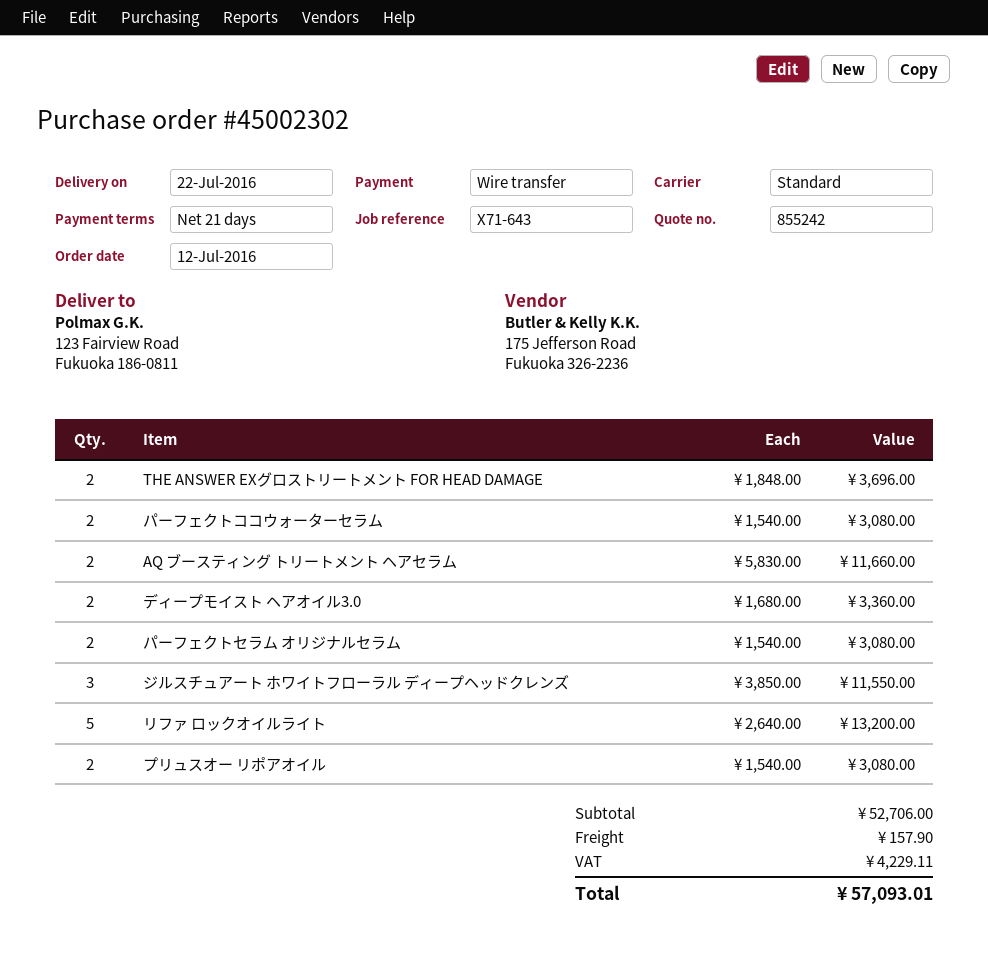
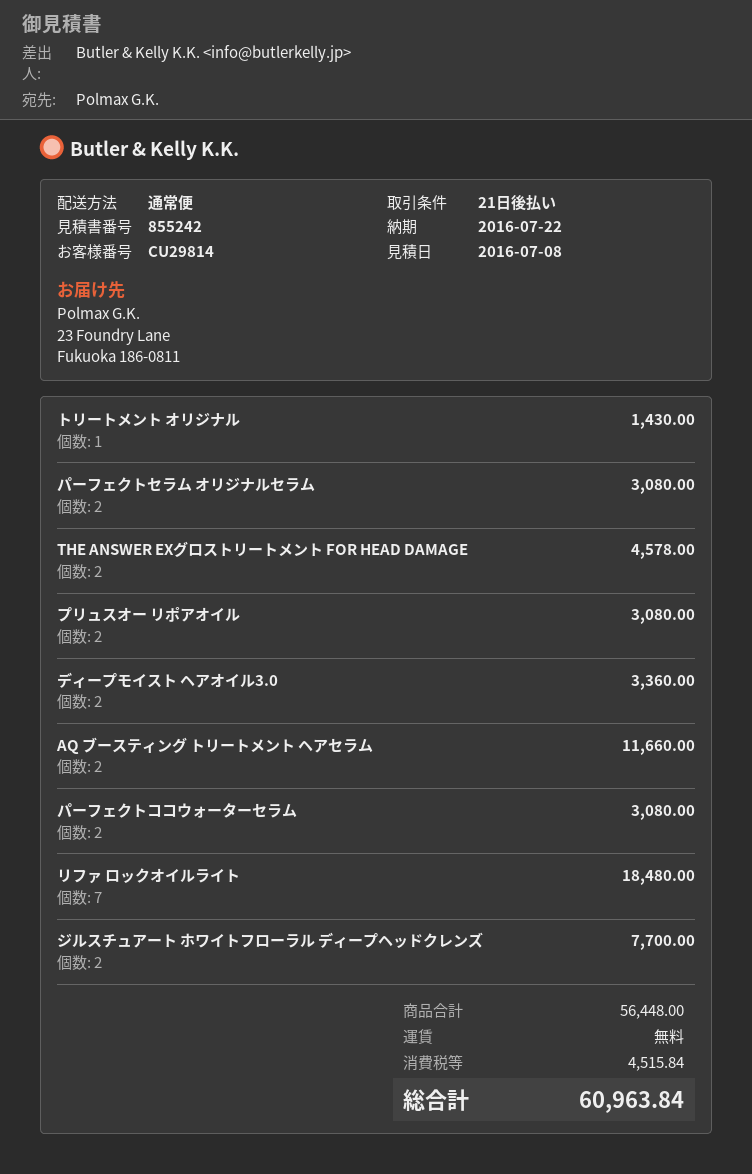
ship to: 123 Fairview Road, Fukuoka 186-0811 -> 23 Foundry Lane, Fukuoka 186-0811
THE ANSWER EXグロストリートメント FOR HEAD DAMAGE: 2 for 3696.00 -> 2 for 4578.00
ジルスチュアート ホワイトフローラル ディープヘッドクレンズ: 3 for 11550.00 -> 2 for 7700.00
リファ ロックオイルライト: 5 for 13200.00 -> 7 for 18480.00
トリートメント オリジナル: none -> 1 for 1430.00
subtotal: 52706.00 -> 56448.00
shipping: 157.90 -> 0.00
tax: 4229.11 -> 4515.84
total: 57093.01 -> 60963.84

